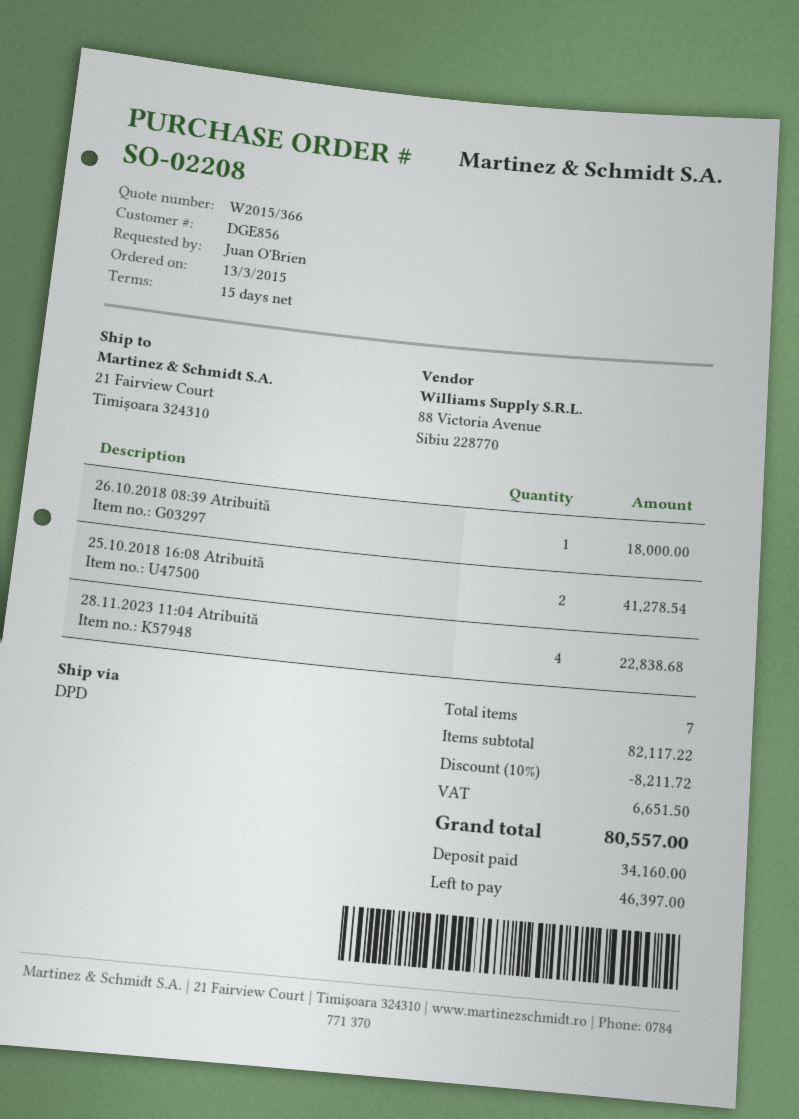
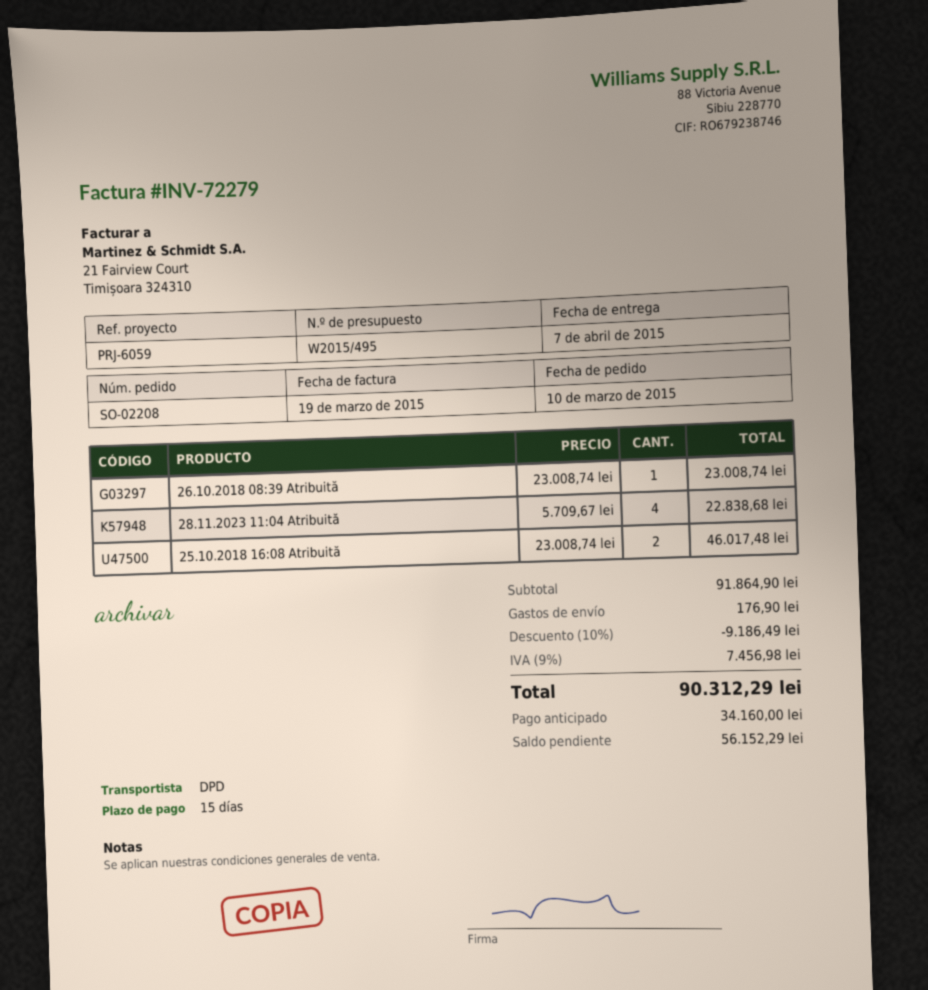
quote number: W2015/366 -> W2015/495
order date: 2015-03-13 -> 2015-03-10
26.10.2018 08:39 Atribuită: 1 for 18000.00 -> 1 for 23008.74
25.10.2018 16:08 Atribuită: 2 for 41278.54 -> 2 for 46017.48
subtotal: 82117.22 -> 91864.90
discount: 10% = 8211.72 -> 10% = 9186.49
shipping: none -> 176.90
tax: 6651.50 -> 7456.98
total: 80557.00 -> 90312.29
balance: 46397.00 -> 56152.29

